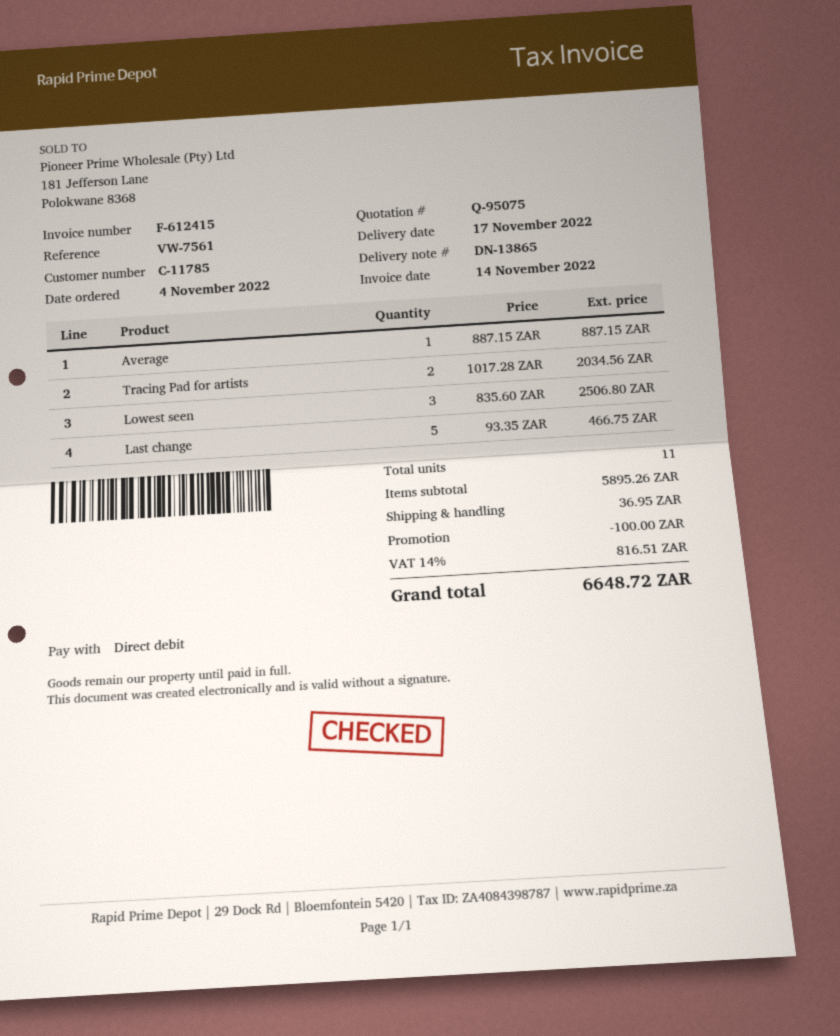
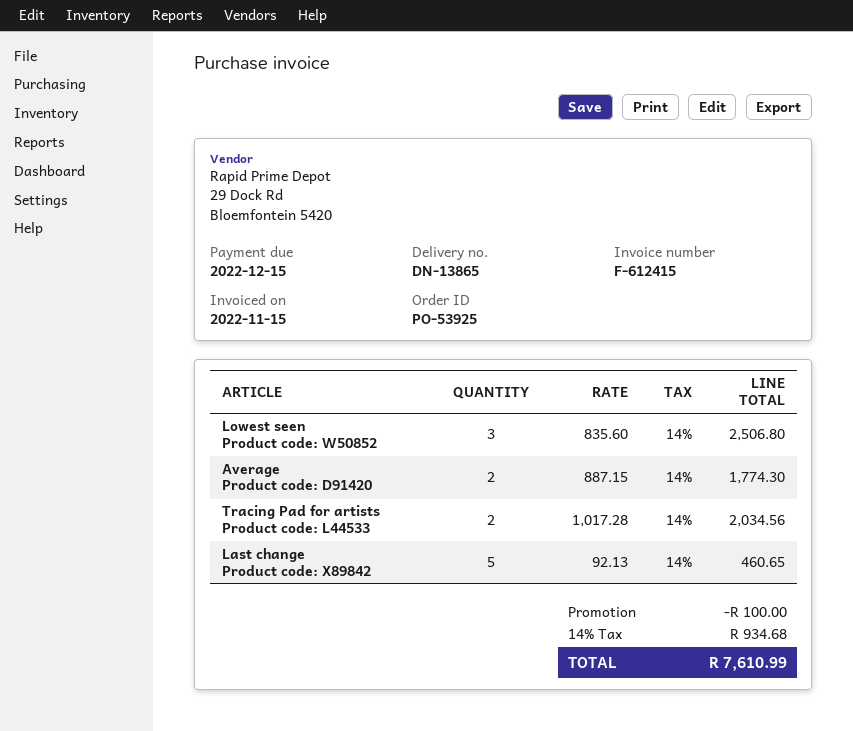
invoice date: 2022-11-14 -> 2022-11-15
Average: 1 x 887.15 = 887.15 -> 2 x 887.15 = 1774.30
Last change: 5 x 93.35 = 466.75 -> 5 x 92.13 = 460.65
shipping: 36.95 -> none
tax: 14% = 816.51 -> 14% = 934.68
total: 6648.72 -> 7610.99

